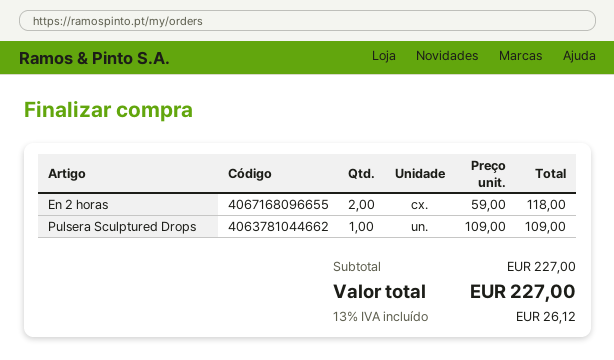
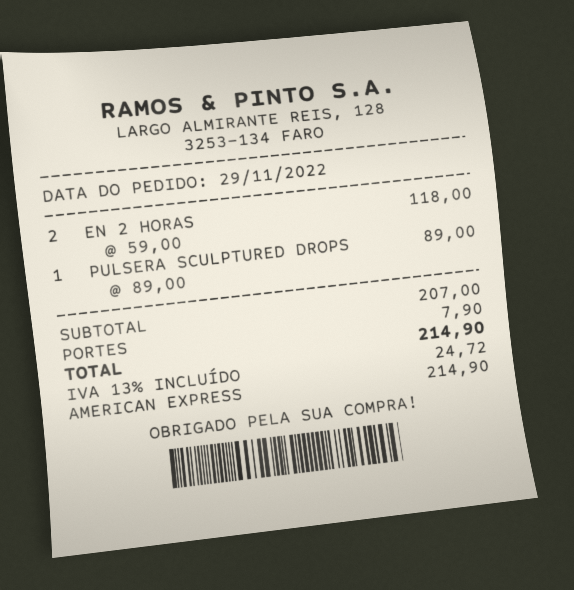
Pulsera Sculptured Drops: 1 x 109.00 = 109.00 -> 1 x 89.00 = 89.00
subtotal: 227.00 -> 207.00
shipping: none -> 7.90
tax: 13% = 26.12 -> 13% = 24.72
total: 227.00 -> 214.90

